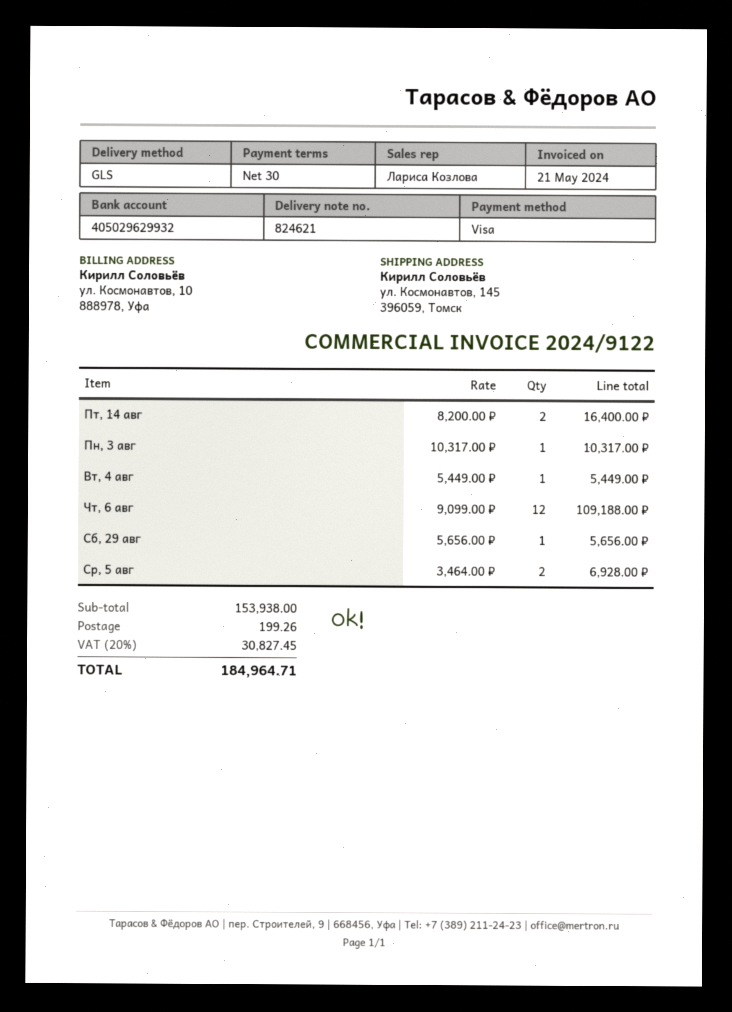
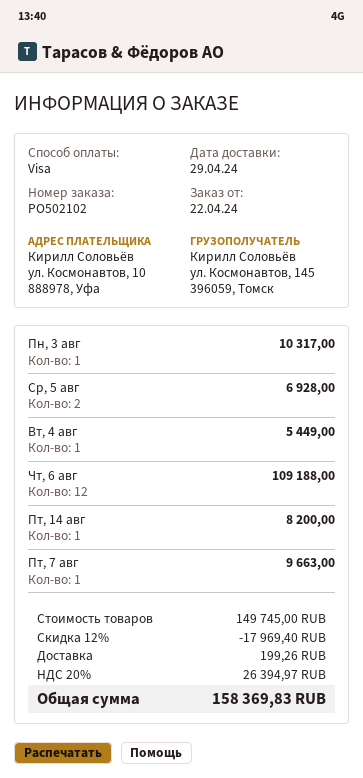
Пт, 14 авг: 2 for 16400.00 -> 1 for 8200.00
Сб, 29 авг: 1 for 5656.00 -> none
Пт, 7 авг: none -> 1 for 9663.00
subtotal: 153938.00 -> 149745.00
discount: none -> 12% = 17969.40
tax: 20% = 30827.45 -> 20% = 26394.97
total: 184964.71 -> 158369.83

